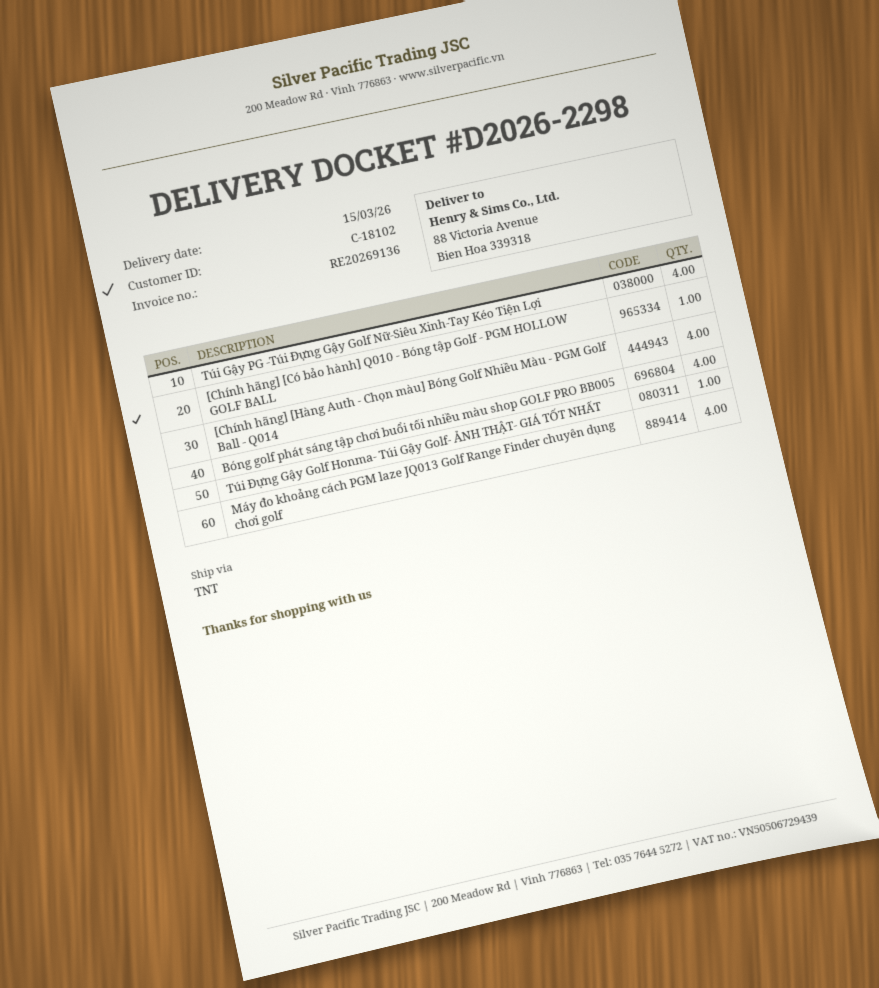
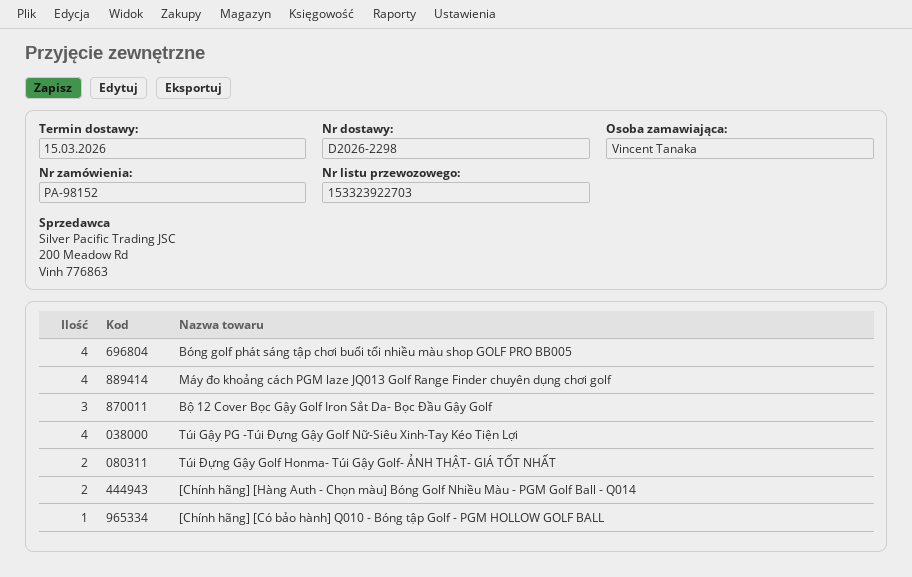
[Chính hãng] [Hàng Auth - Chọn màu] Bóng Golf Nhiều Màu - PGM Golf Ball - Q014: 4 -> 2
Túi Đựng Gậy Golf Honma- Túi Gậy Golf- ẢNH THẬT- GIÁ TỐT NHẤT: 1 -> 2
Bộ 12 Cover Bọc Gậy Golf Iron Sắt Da- Bọc Đầu Gậy Golf: none -> 3

